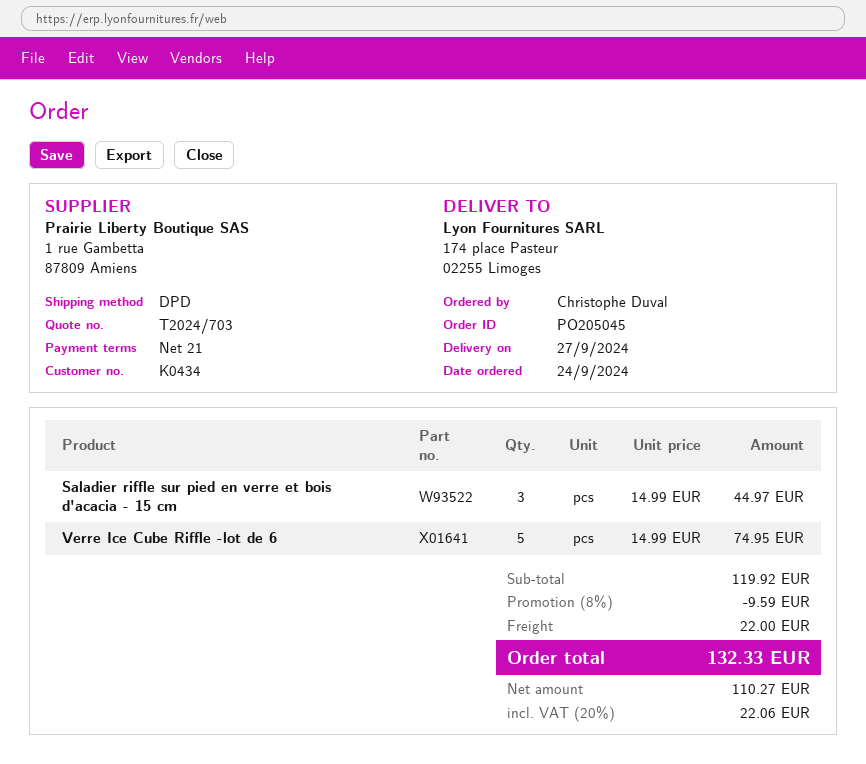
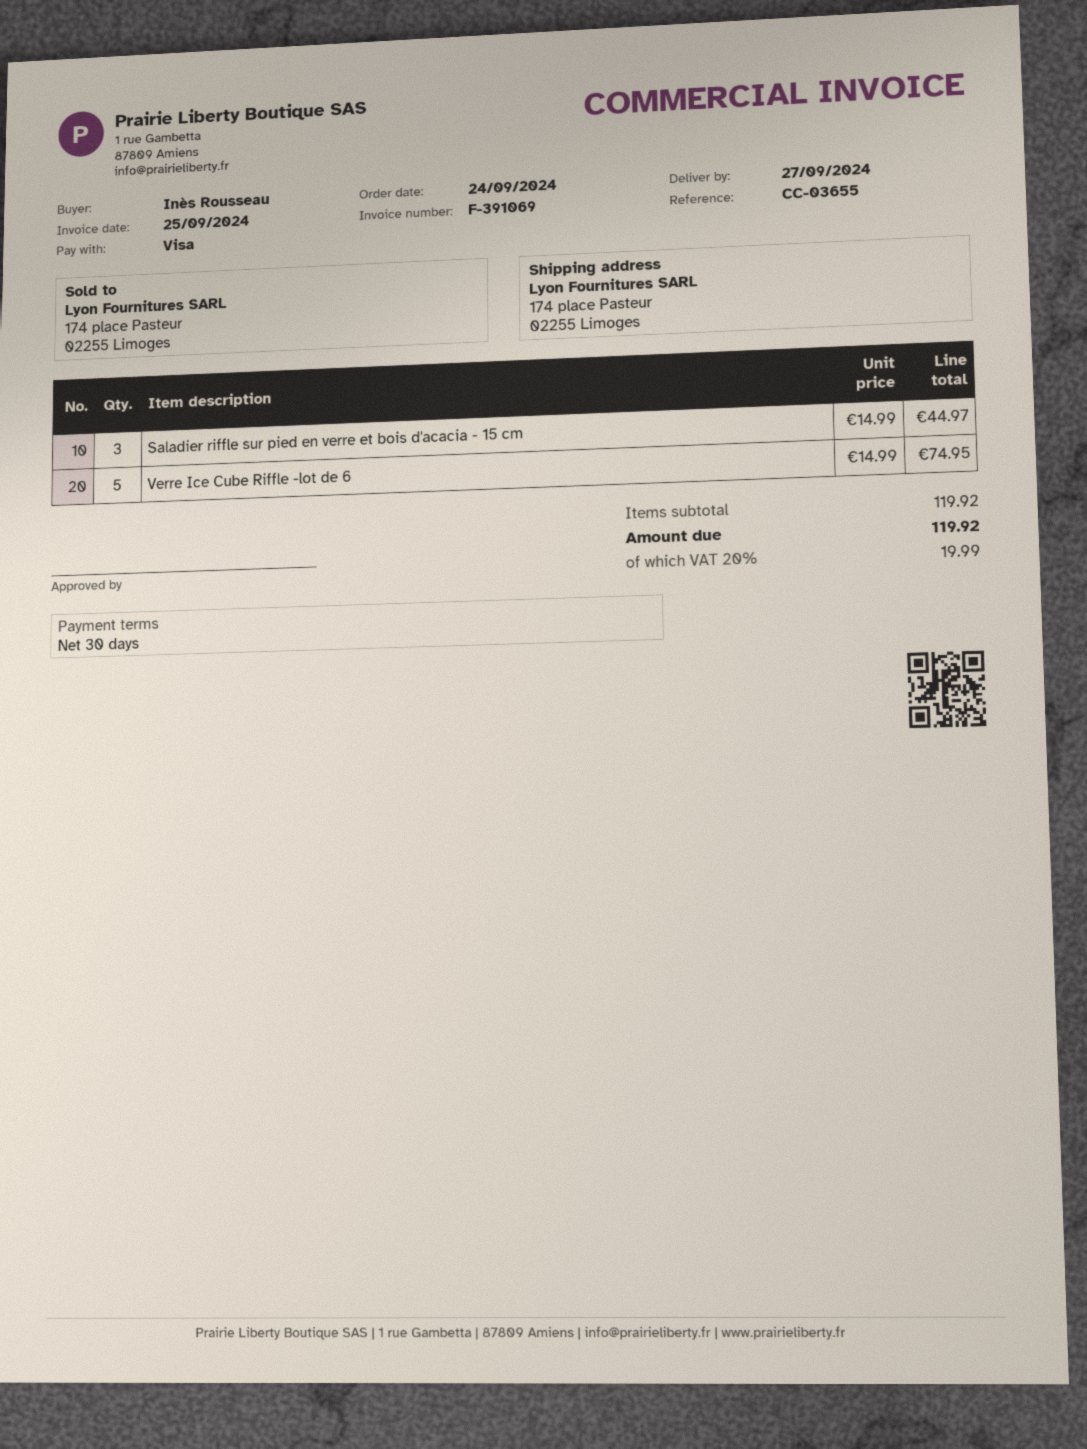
payment terms: 21 days -> 30 days
ordered by: Christophe Duval -> Inès Rousseau
discount: 8% = 9.59 -> none
shipping: 22.00 -> none
tax: 20% = 22.06 -> 20% = 19.99
total: 132.33 -> 119.92

